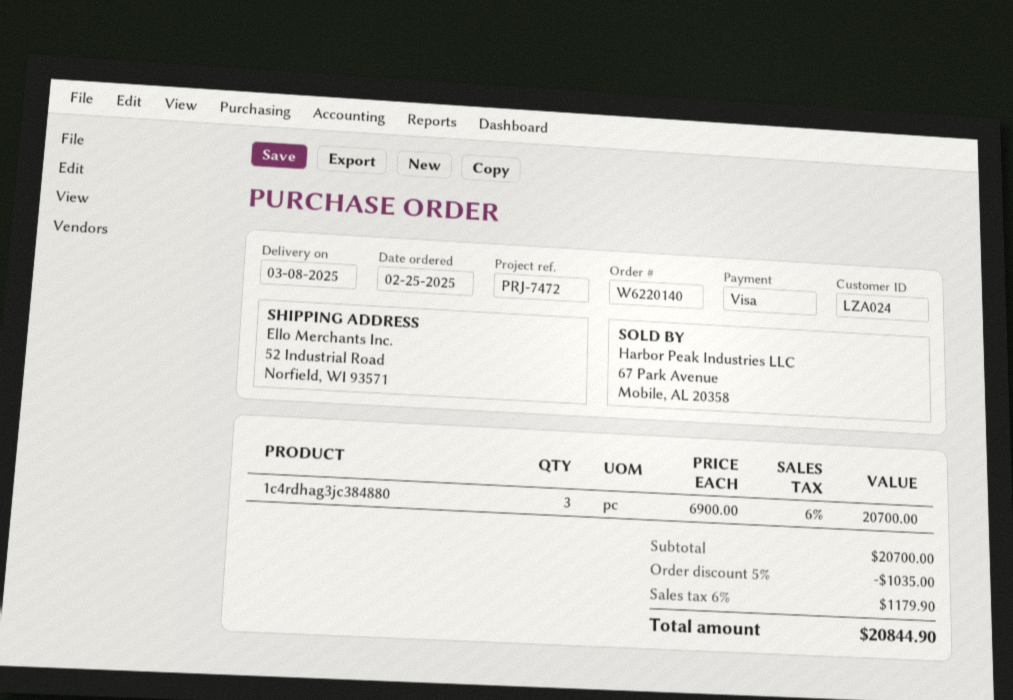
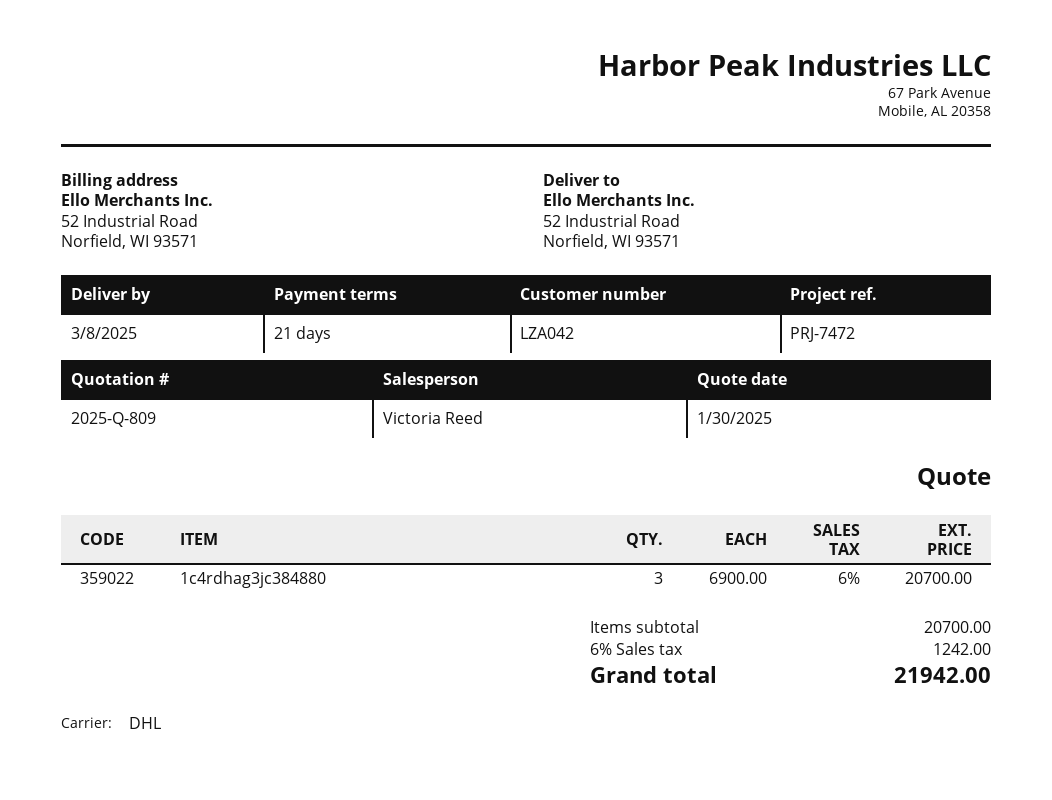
customer number: LZA024 -> LZA042
discount: 5% = 1035.00 -> none
tax: 6% = 1179.90 -> 6% = 1242.00
total: 20844.90 -> 21942.00

